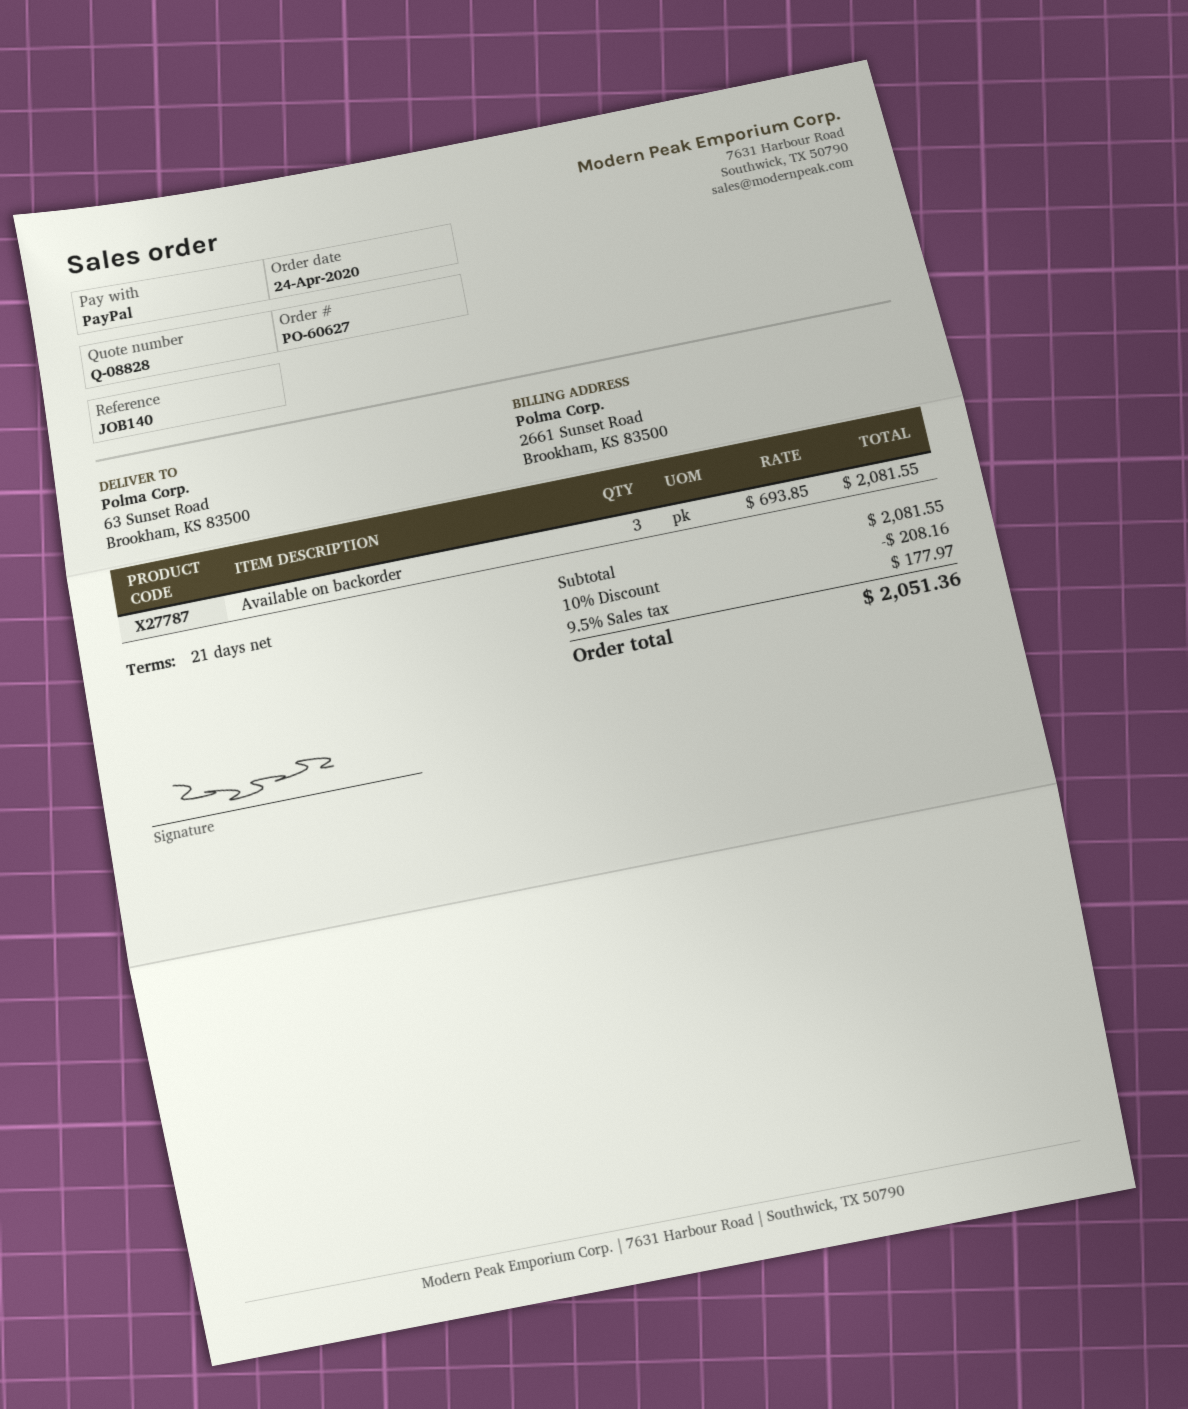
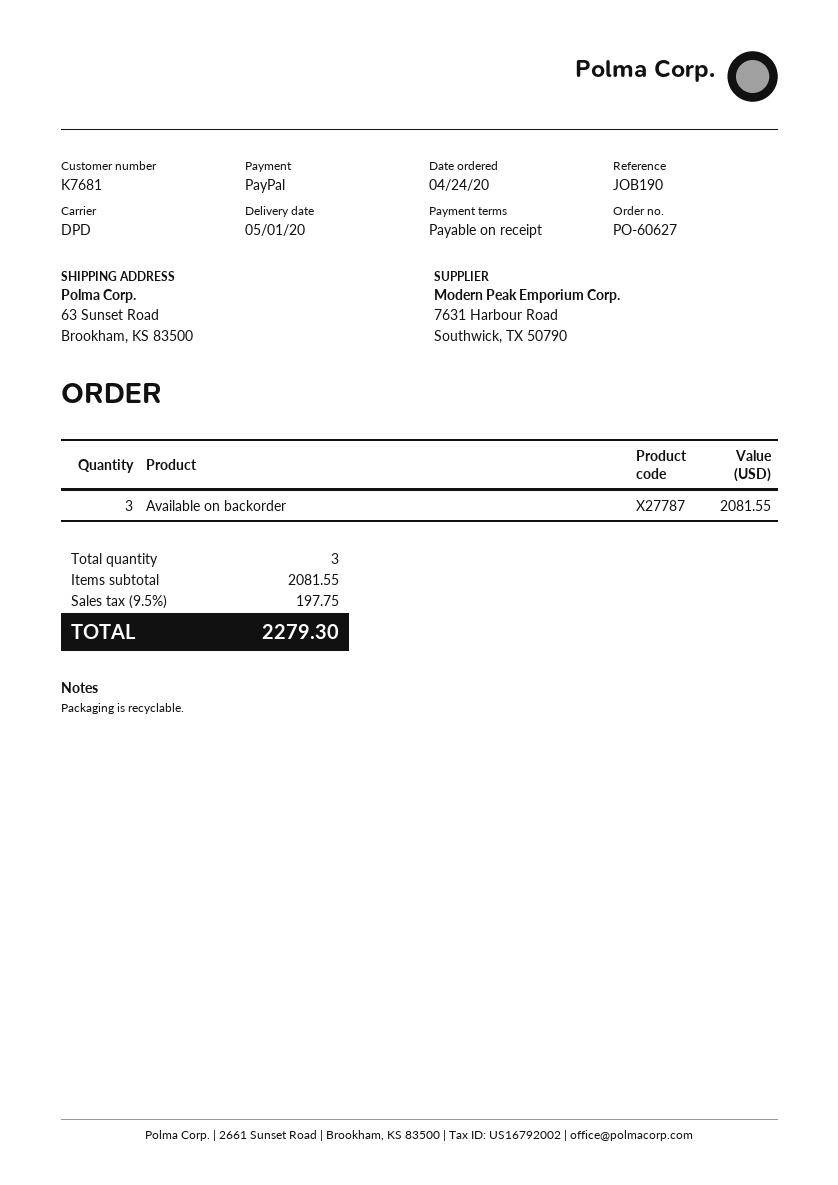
payment terms: 21 days -> on receipt
reference: JOB140 -> JOB190
discount: 10% = 208.16 -> none
tax: 9.5% = 177.97 -> 9.5% = 197.75
total: 2051.36 -> 2279.30

